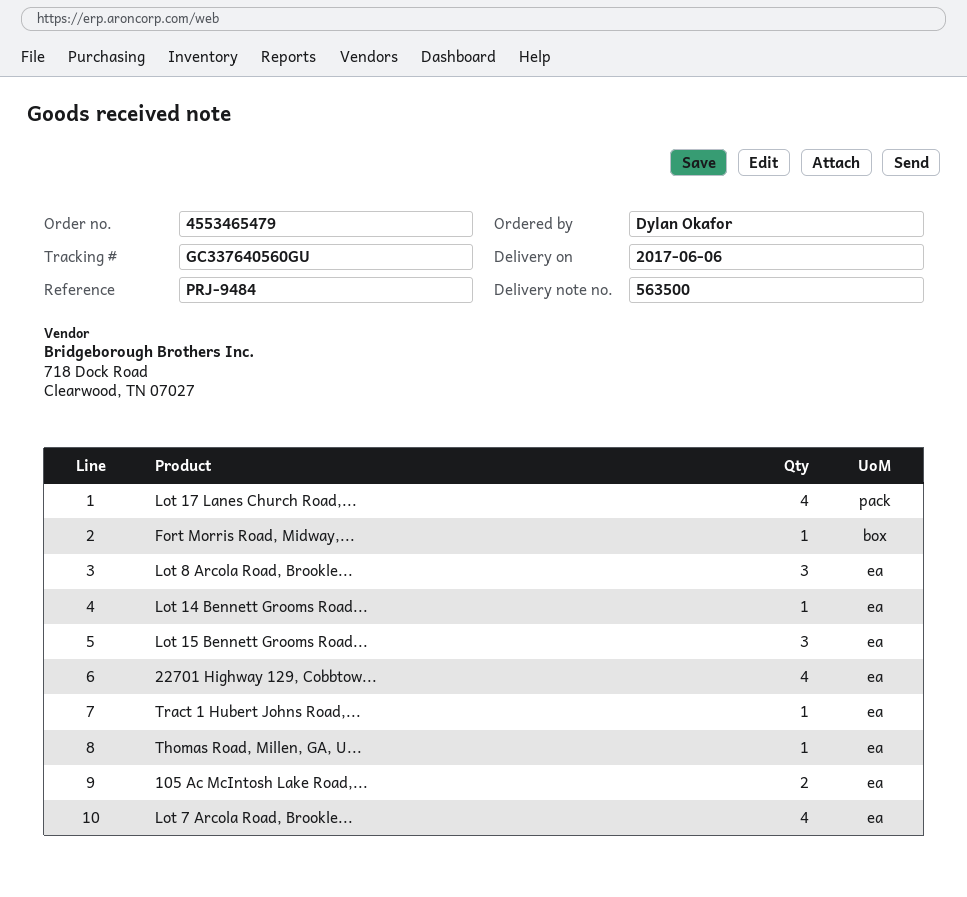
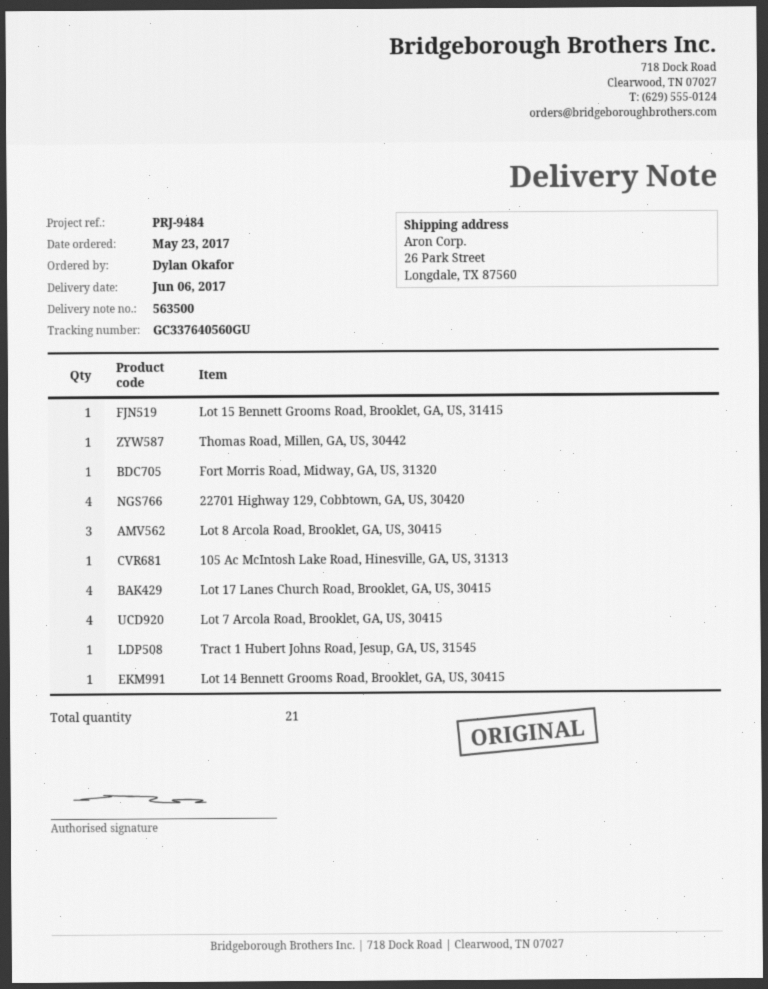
Lot 15 Bennett Grooms Road...: 3 -> 1
105 Ac McIntosh Lake Road,...: 2 -> 1

